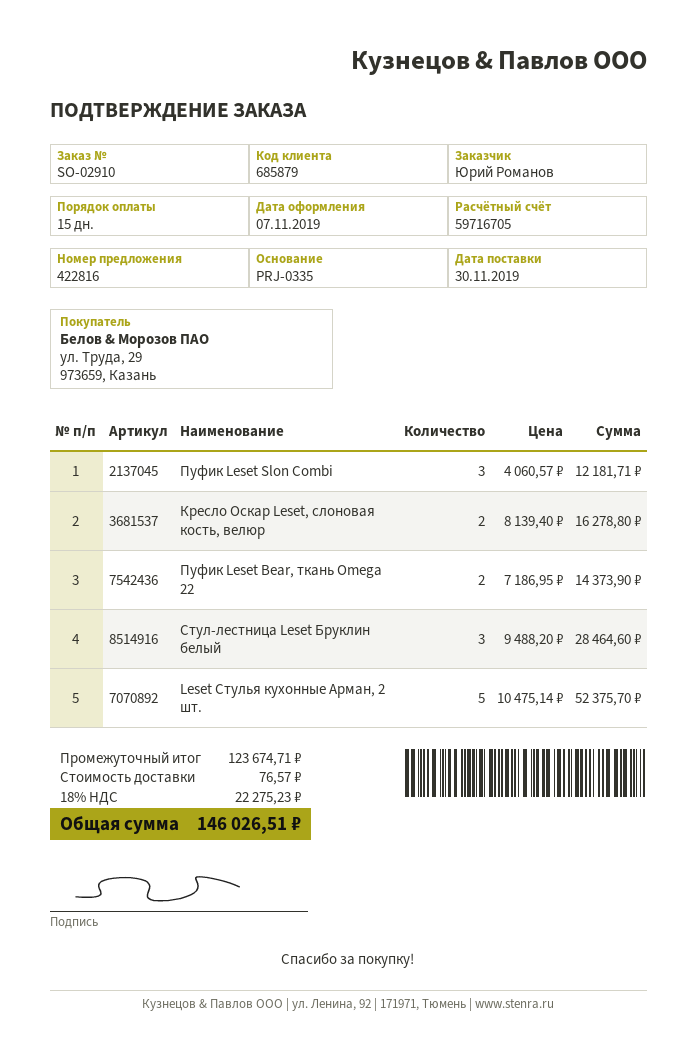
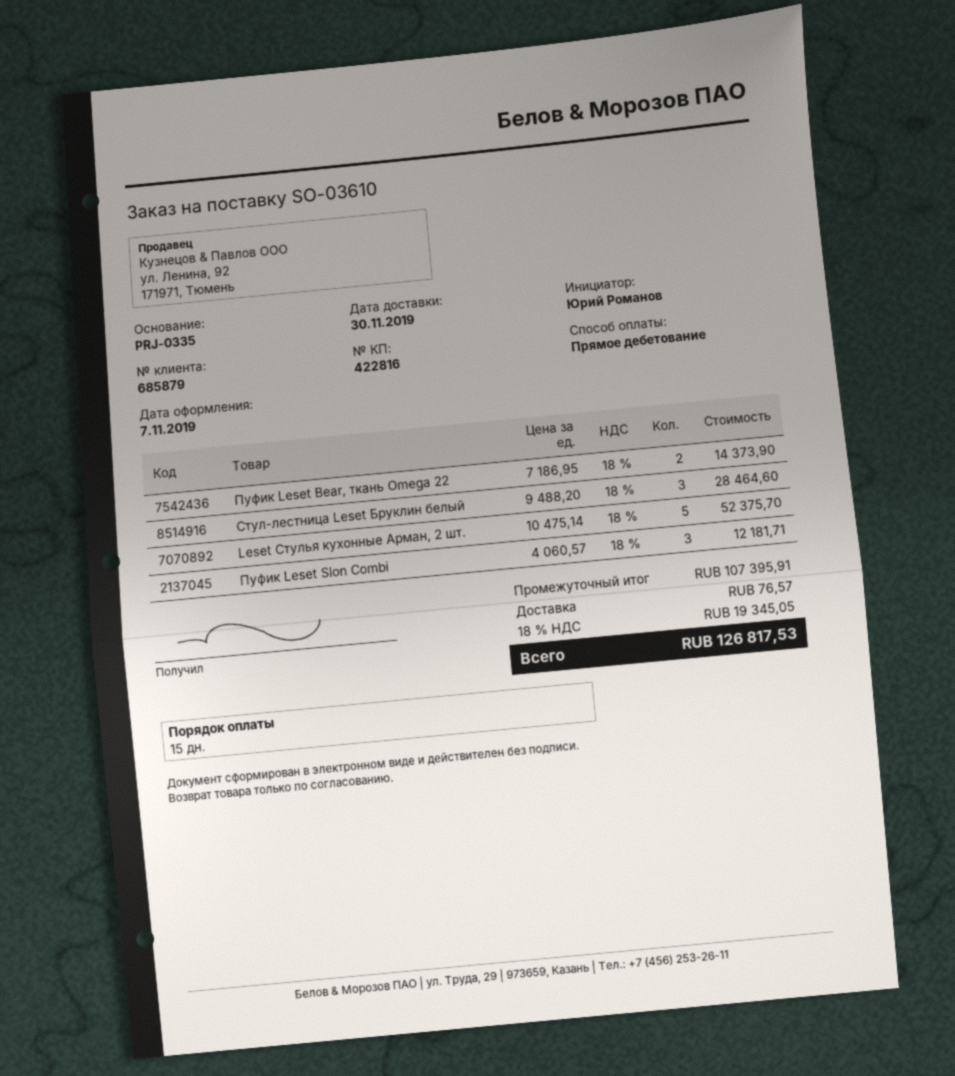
order number: SO-02910 -> SO-03610
Кресло Оскар Leset, слоновая кость, велюр: 2 x 8139.40 = 16278.80 -> none
subtotal: 123674.71 -> 107395.91
tax: 18% = 22275.23 -> 18% = 19345.05
total: 146026.51 -> 126817.53

